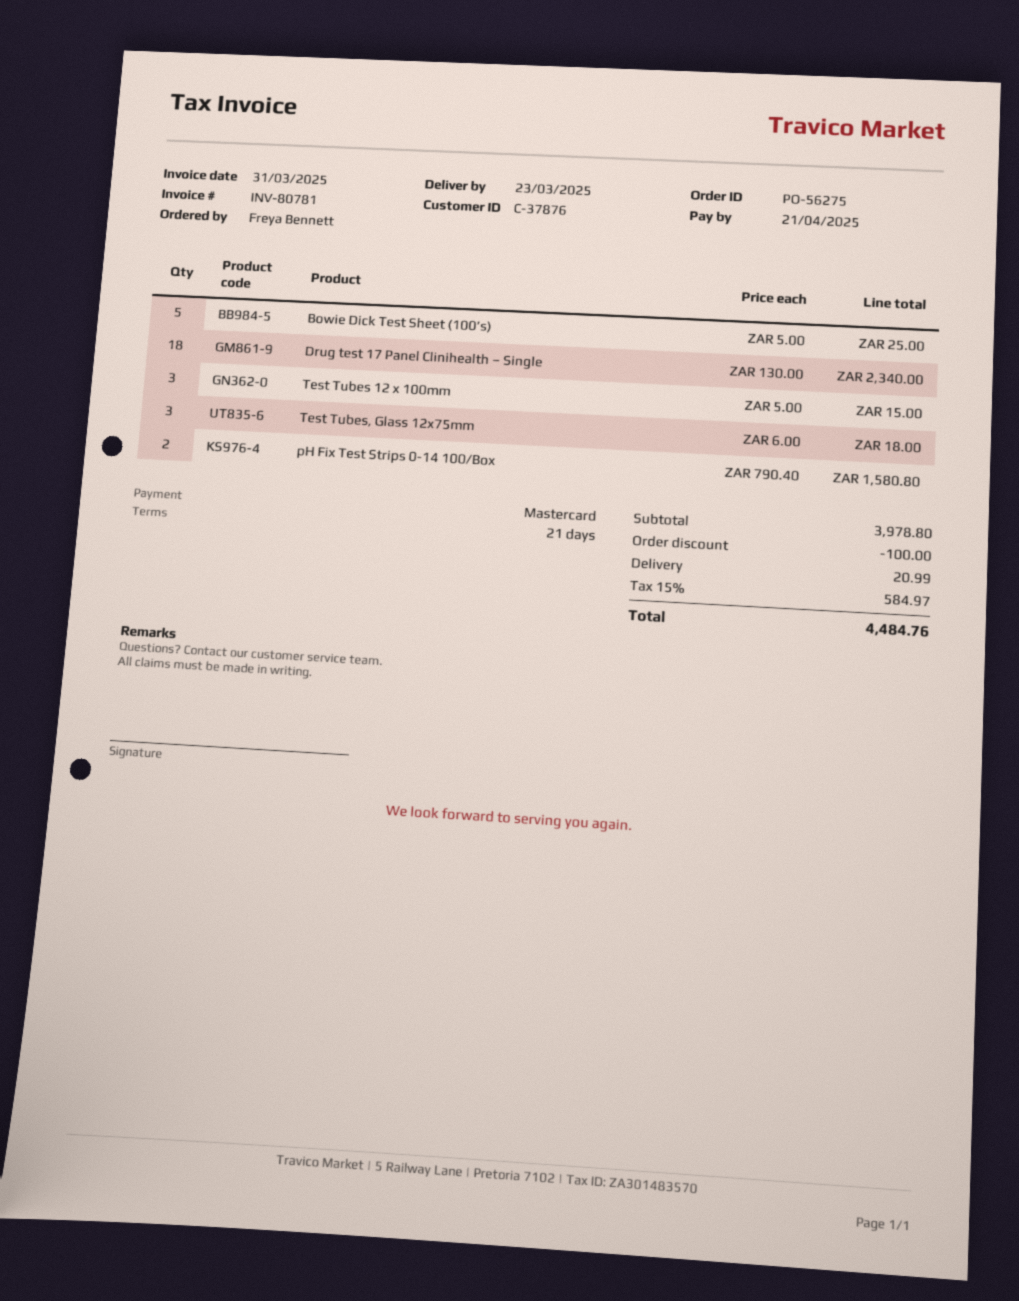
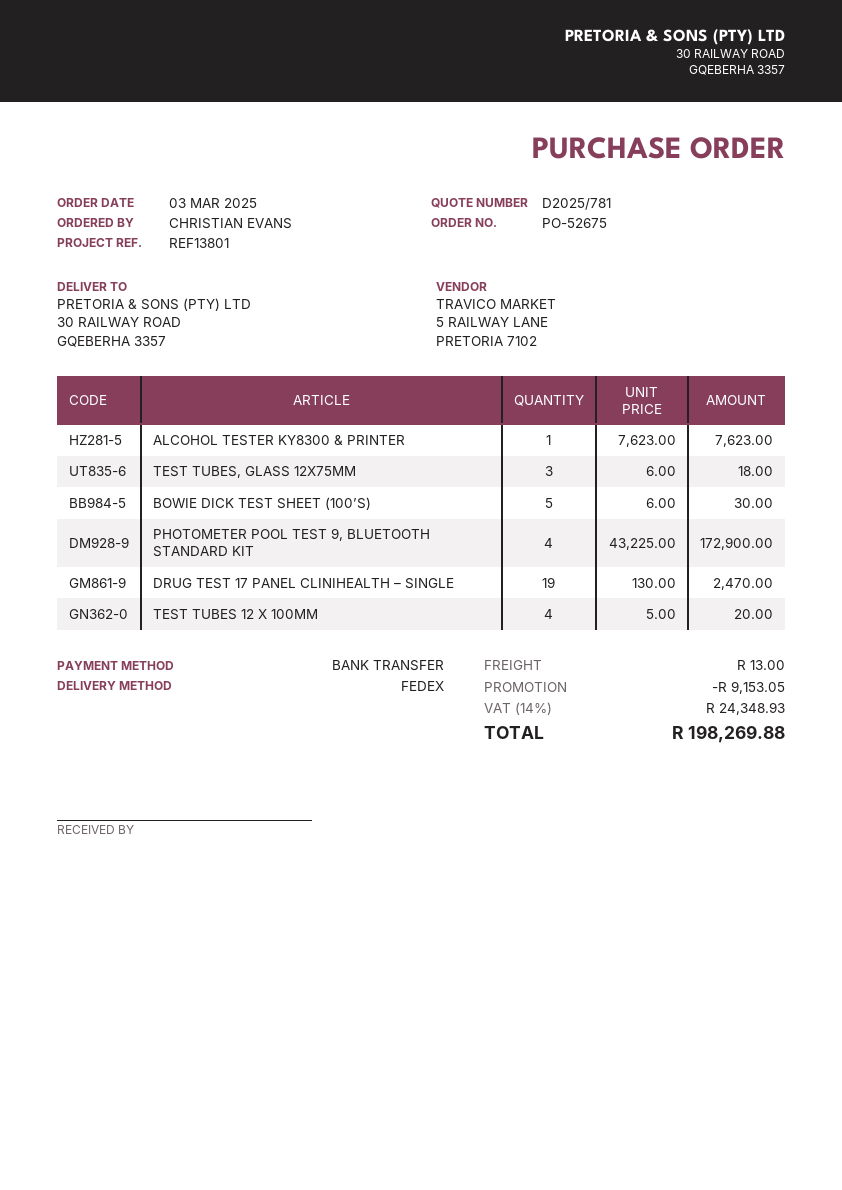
order number: PO-56275 -> PO-52675
ordered by: Freya Bennett -> CHRISTIAN EVANS
payment method: Mastercard -> bank transfer
Bowie Dick Test Sheet (100’s): 5 x 5.00 = 25.00 -> 5 x 6.00 = 30.00
Drug test 17 Panel Clinihealth – Single: 18 x 130.00 = 2340.00 -> 19 x 130.00 = 2470.00
Test Tubes 12 x 100mm: 3 x 5.00 = 15.00 -> 4 x 5.00 = 20.00
pH Fix Test Strips 0-14 100/Box: 2 x 790.40 = 1580.80 -> none
ALCOHOL TESTER KY8300 & PRINTER: none -> 1 x 7623.00 = 7623.00
PHOTOMETER POOL TEST 9, BLUETOOTH STANDARD KIT: none -> 4 x 43225.00 = 172900.00
discount: 100.00 -> 9153.05
shipping: 20.99 -> 13.00
tax: 15% = 584.97 -> 14% = 24348.93
total: 4484.76 -> 198269.88

